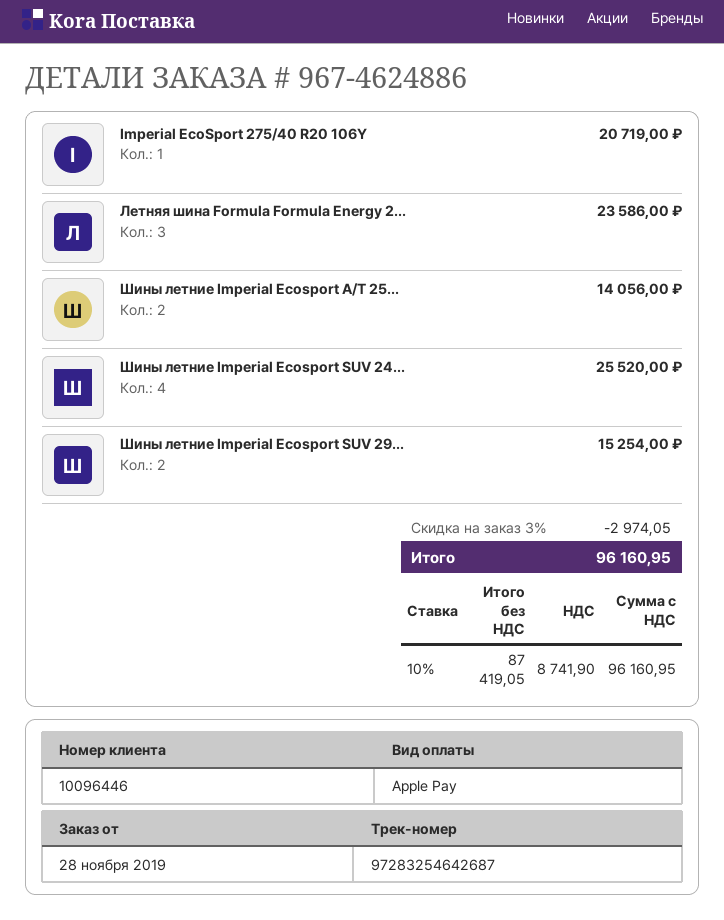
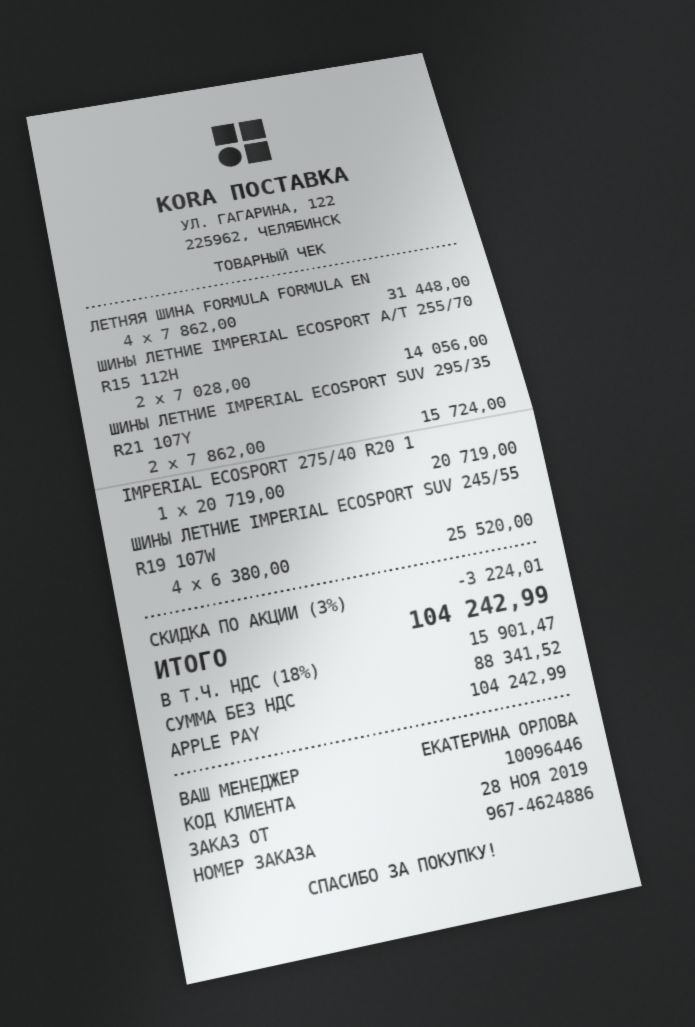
Летняя шина Formula Formula Energy 2...: 3 for 23586.00 -> 4 for 31448.00
Шины летние Imperial Ecosport SUV 29...: 2 for 15254.00 -> 2 for 15724.00
discount: 3% = 2974.05 -> 3% = 3224.01
net: 87419.05 -> 88341.52
tax: 10% = 8741.90 -> 18% = 15901.47
total: 96160.95 -> 104242.99

